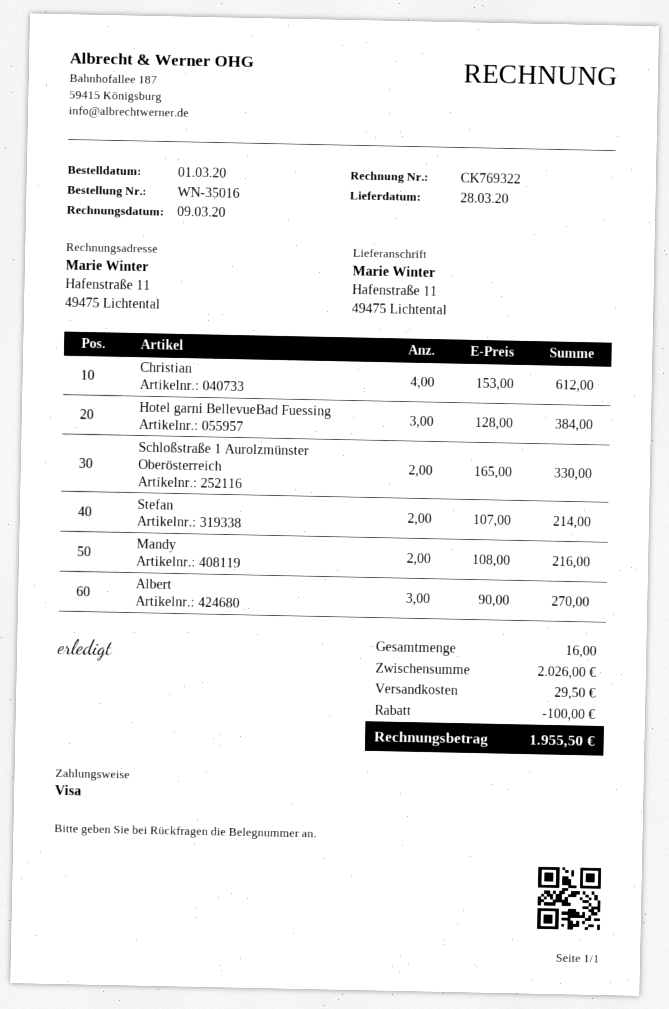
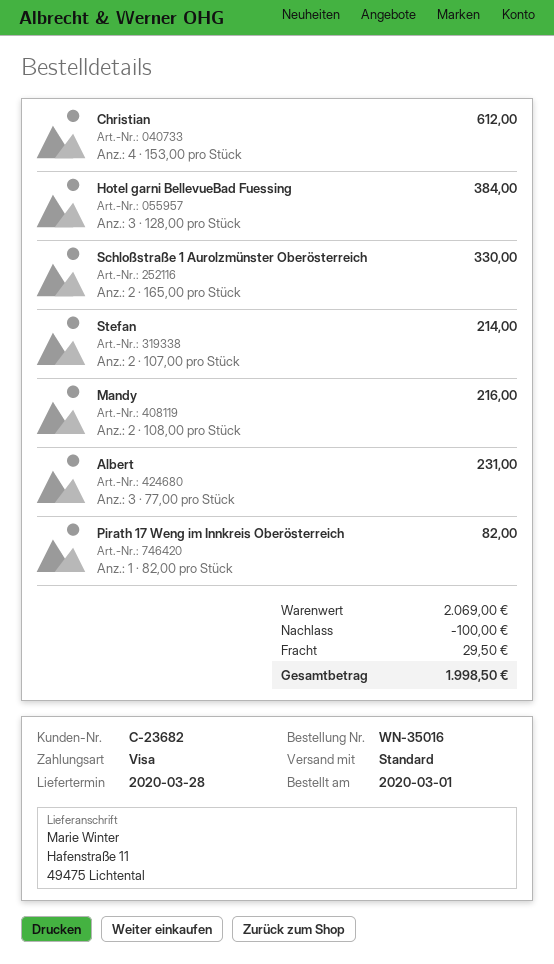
Albert: 3 x 90.00 = 270.00 -> 3 x 77.00 = 231.00
Pirath 17 Weng im Innkreis Oberösterreich: none -> 1 x 82.00 = 82.00
subtotal: 2026.00 -> 2069.00
total: 1955.50 -> 1998.50

